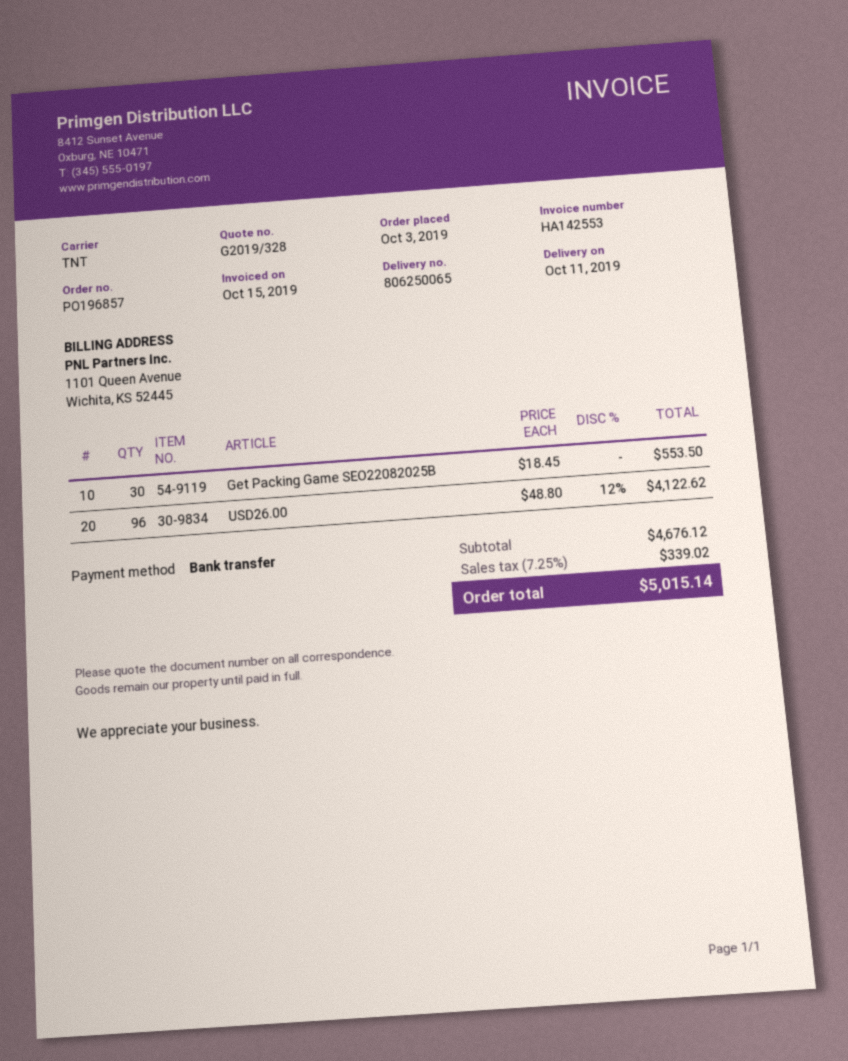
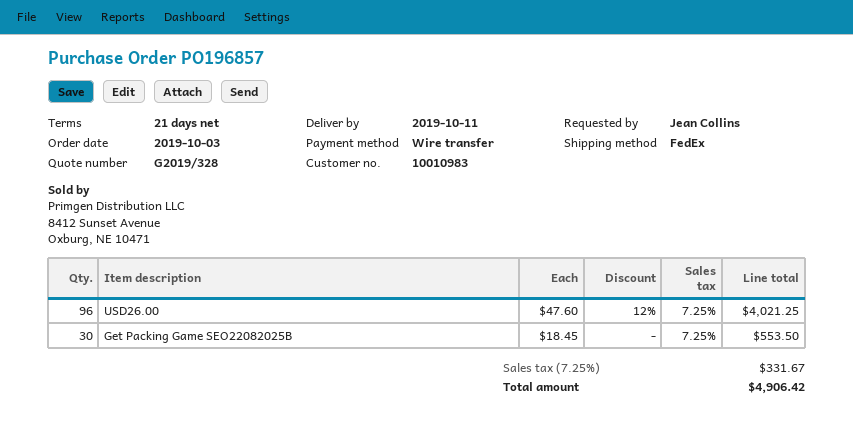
shipping method: TNT -> FedEx
USD26.00: 96 x 48.80 - 12% = 4122.62 -> 96 x 47.60 - 12% = 4021.25
tax: 7.25% = 339.02 -> 7.25% = 331.67
total: 5015.14 -> 4906.42

